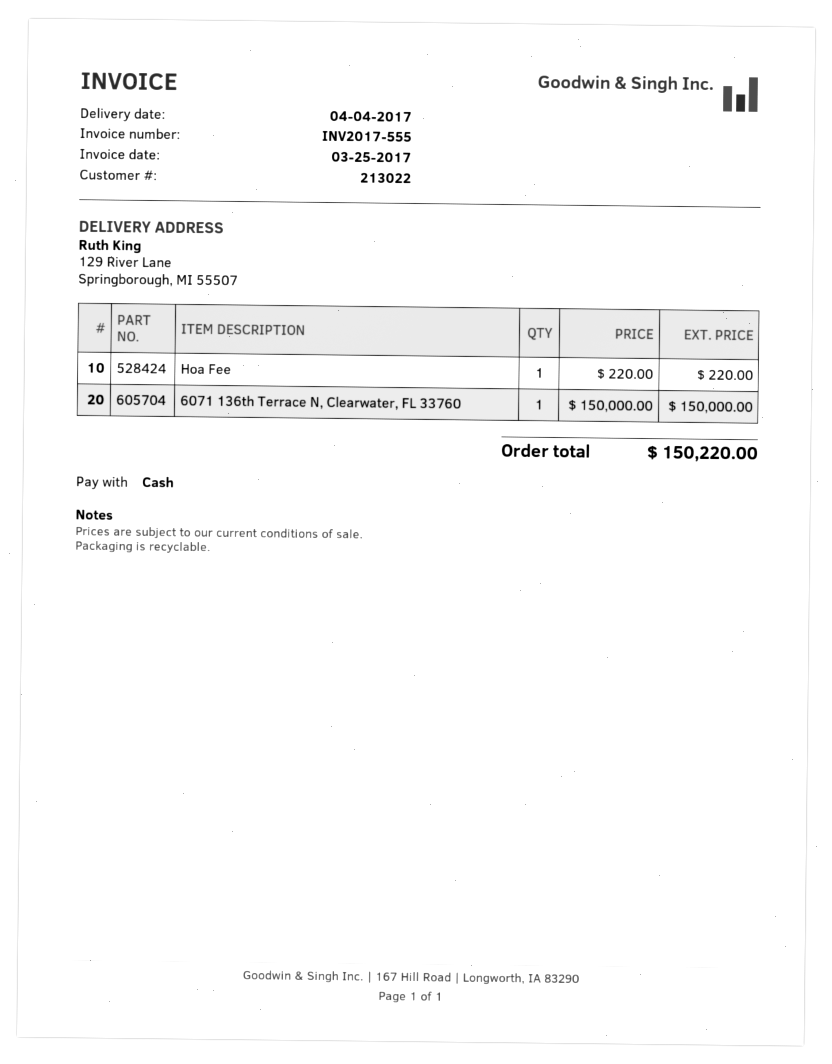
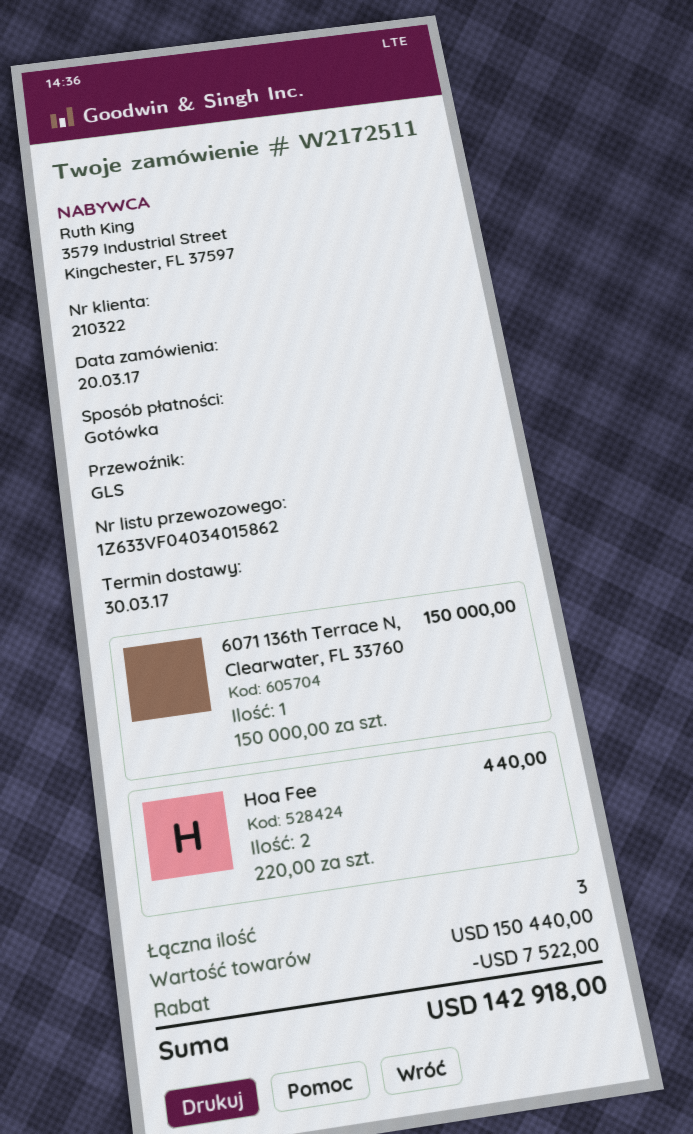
delivery date: 2017-04-04 -> 2017-03-30
customer number: 213022 -> 210322
Hoa Fee: 1 x 220.00 = 220.00 -> 2 x 220.00 = 440.00
discount: none -> 7522.00
total: 150220.00 -> 142918.00

